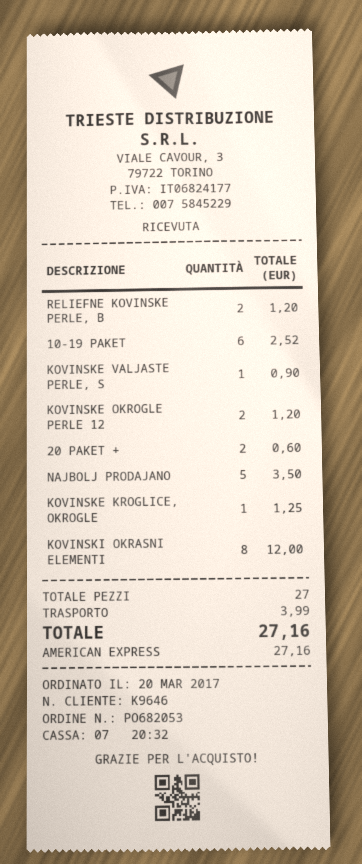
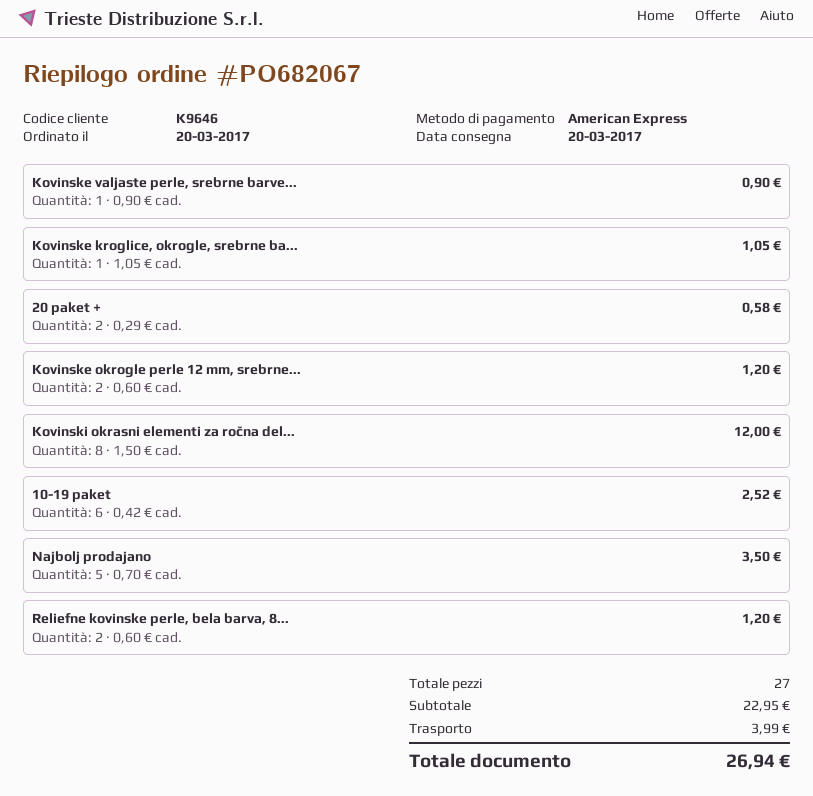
order number: PO682053 -> PO682067
20 PAKET +: 2 for 0.60 -> 2 for 0.58
KOVINSKE KROGLICE, OKROGLE: 1 for 1.25 -> 1 for 1.05
total: 27.16 -> 26.94

